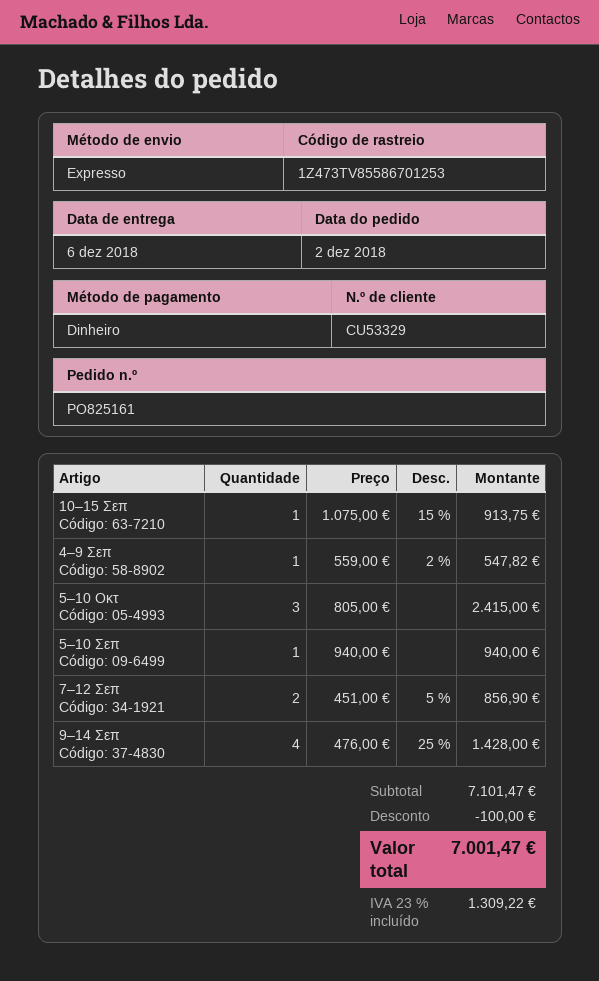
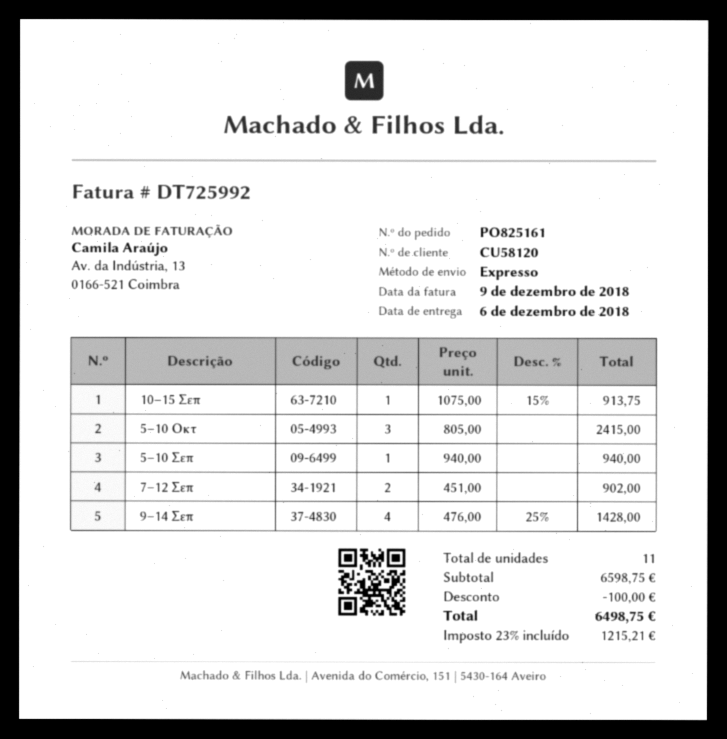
customer number: CU53329 -> CU58120
4–9 Σεπ: 1 x 559.00 - 2% = 547.82 -> none
7–12 Σεπ: 2 x 451.00 - 5% = 856.90 -> 2 x 451.00 = 902.00
subtotal: 7101.47 -> 6598.75
tax: 23% = 1309.22 -> 23% = 1215.21
total: 7001.47 -> 6498.75

